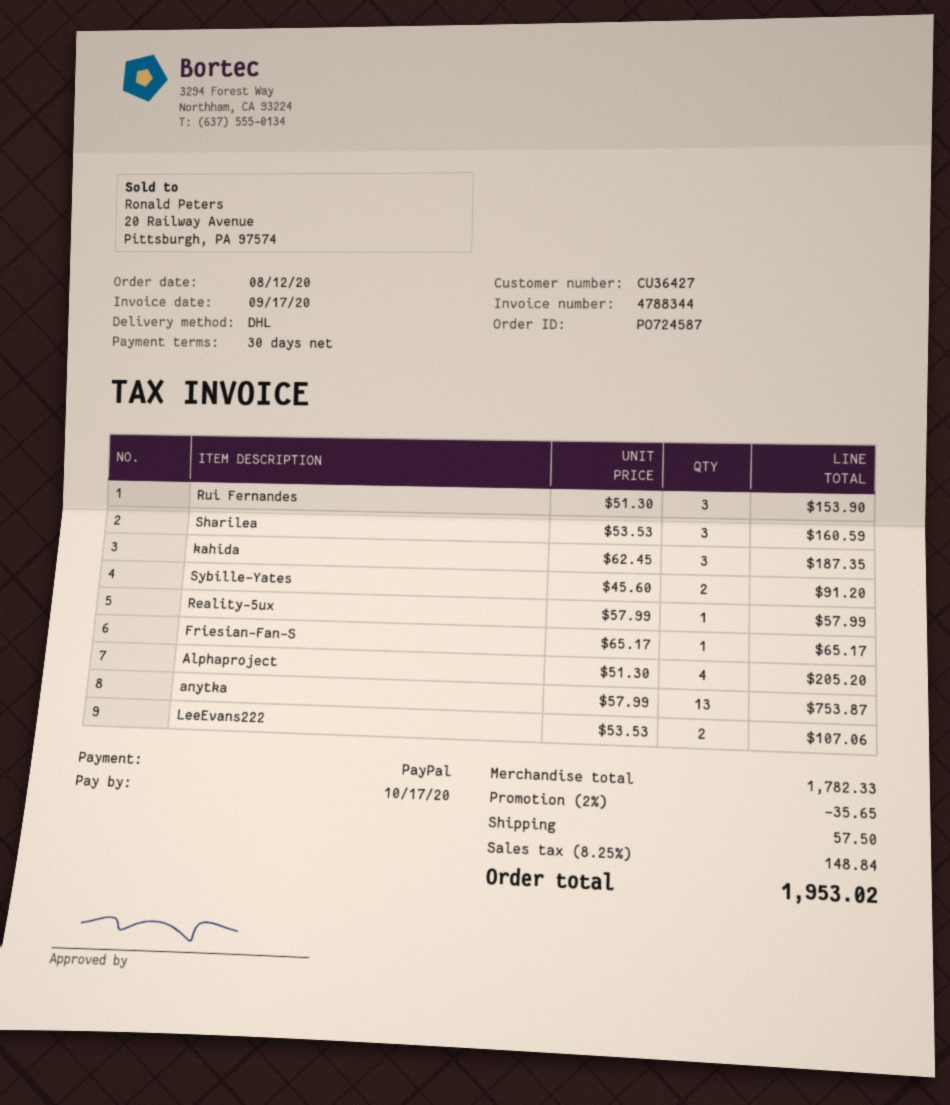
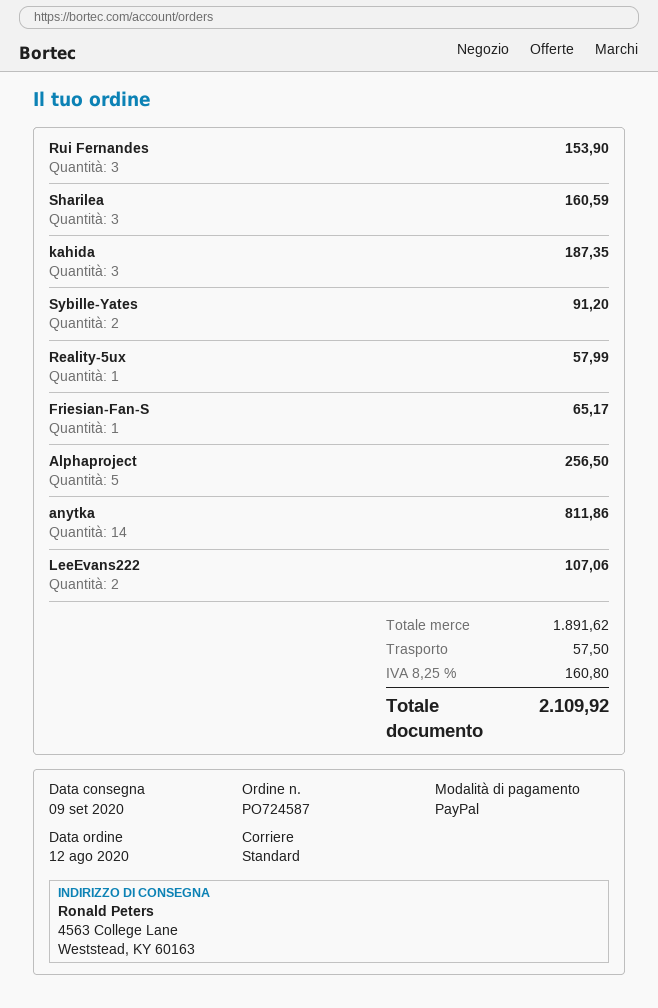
shipping method: DHL -> standard
Alphaproject: 4 for 205.20 -> 5 for 256.50
anytka: 13 for 753.87 -> 14 for 811.86
subtotal: 1782.33 -> 1891.62
discount: 2% = 35.65 -> none
tax: 8.25% = 148.84 -> 8.25% = 160.80
total: 1953.02 -> 2109.92

